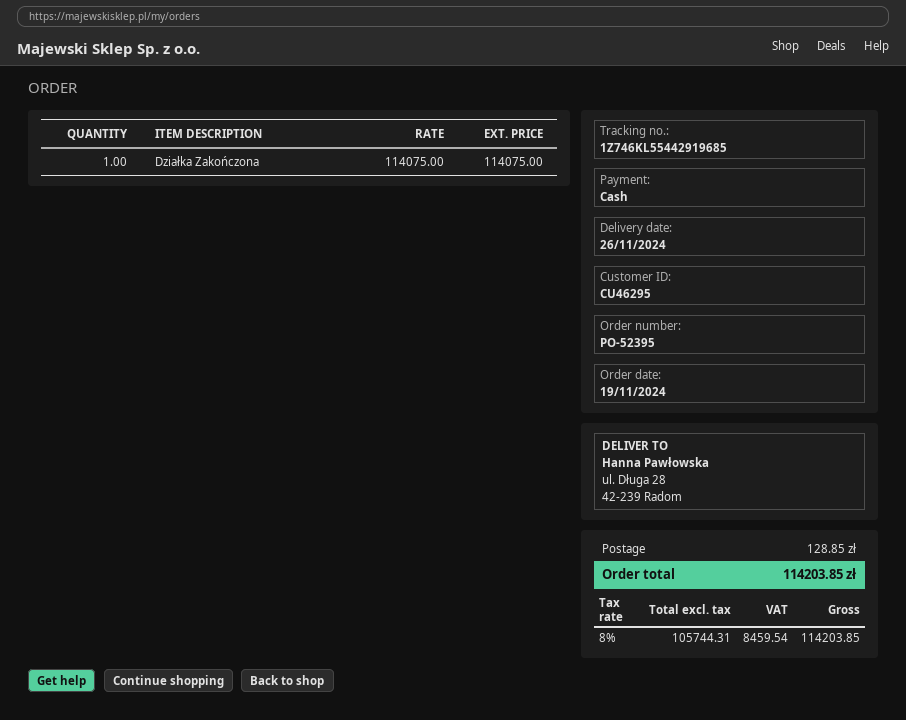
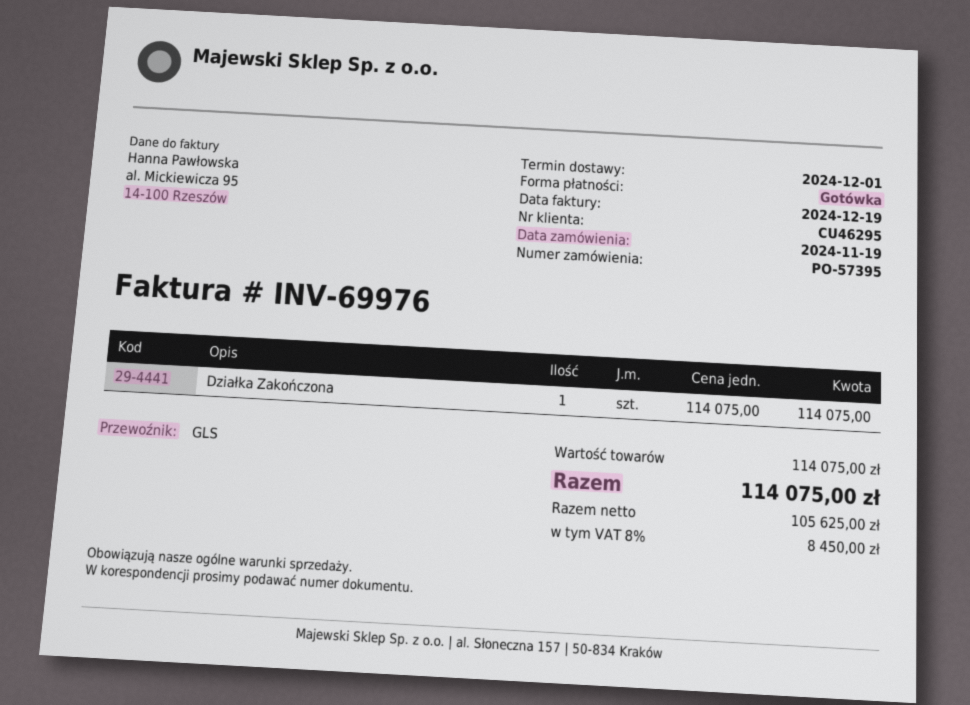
order number: PO-52395 -> PO-57395
delivery date: 2024-11-26 -> 2024-12-01
shipping: 128.85 -> none
net: 105744.31 -> 105625.00
tax: 8% = 8459.54 -> 8% = 8450.00
total: 114203.85 -> 114075.00

